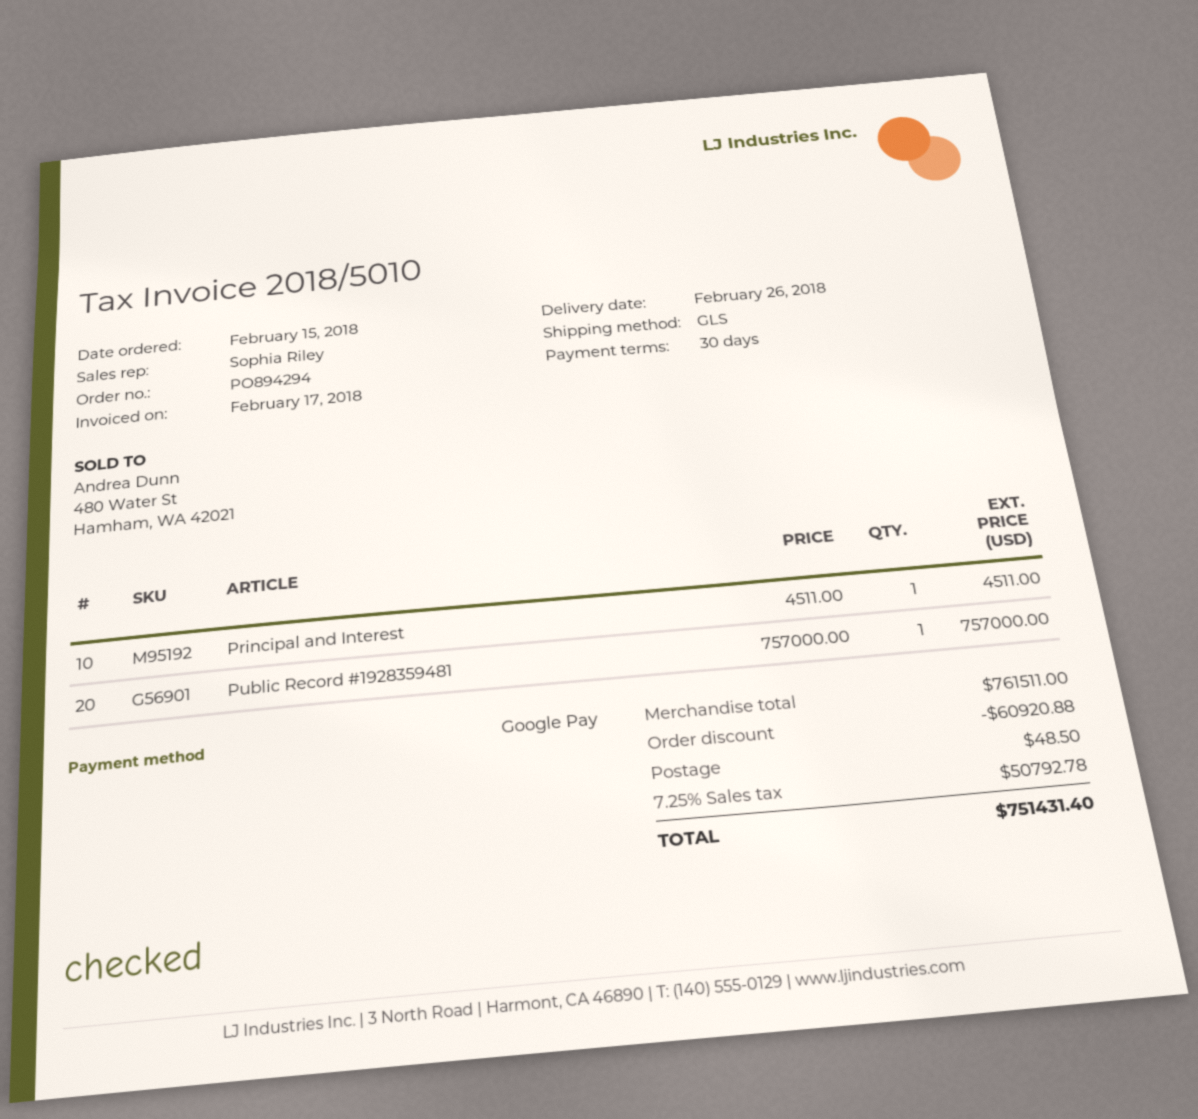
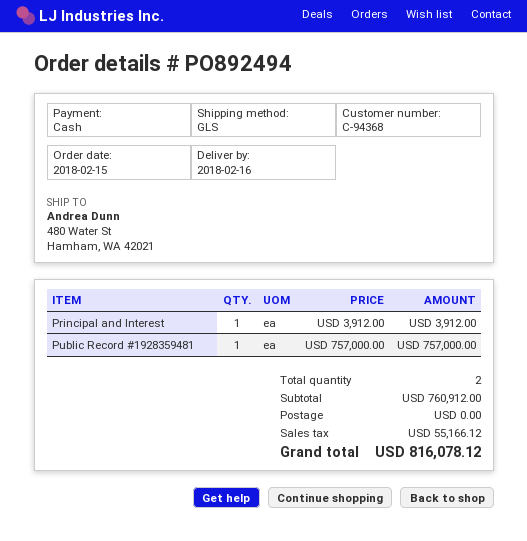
order number: PO894294 -> PO892494
delivery date: 2018-02-26 -> 2018-02-16
payment method: Google Pay -> cash
Principal and Interest: 1 x 4511.00 = 4511.00 -> 1 x 3912.00 = 3912.00
subtotal: 761511.00 -> 760912.00
discount: 60920.88 -> none
shipping: 48.50 -> 0.00
tax: 50792.78 -> 55166.12
total: 751431.40 -> 816078.12

